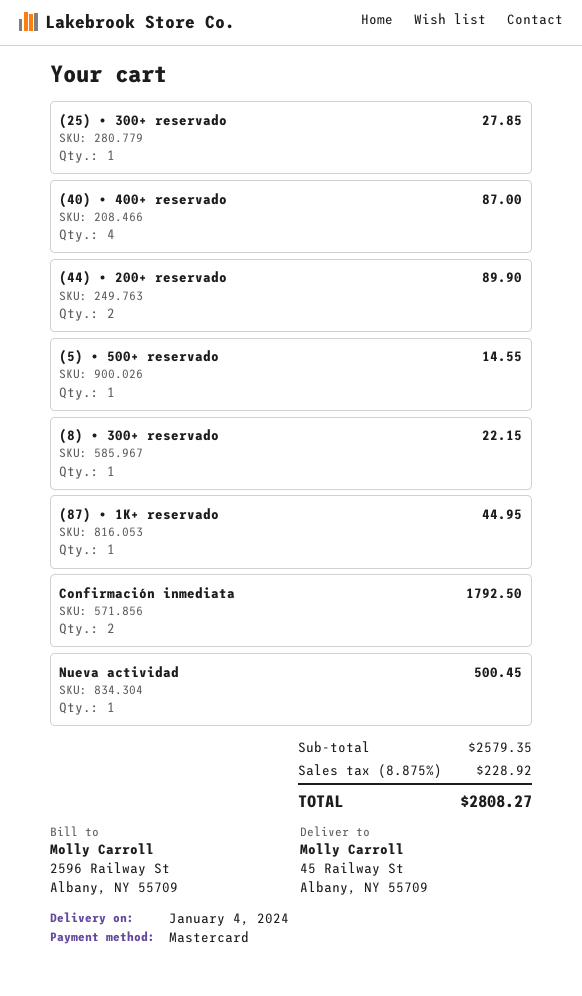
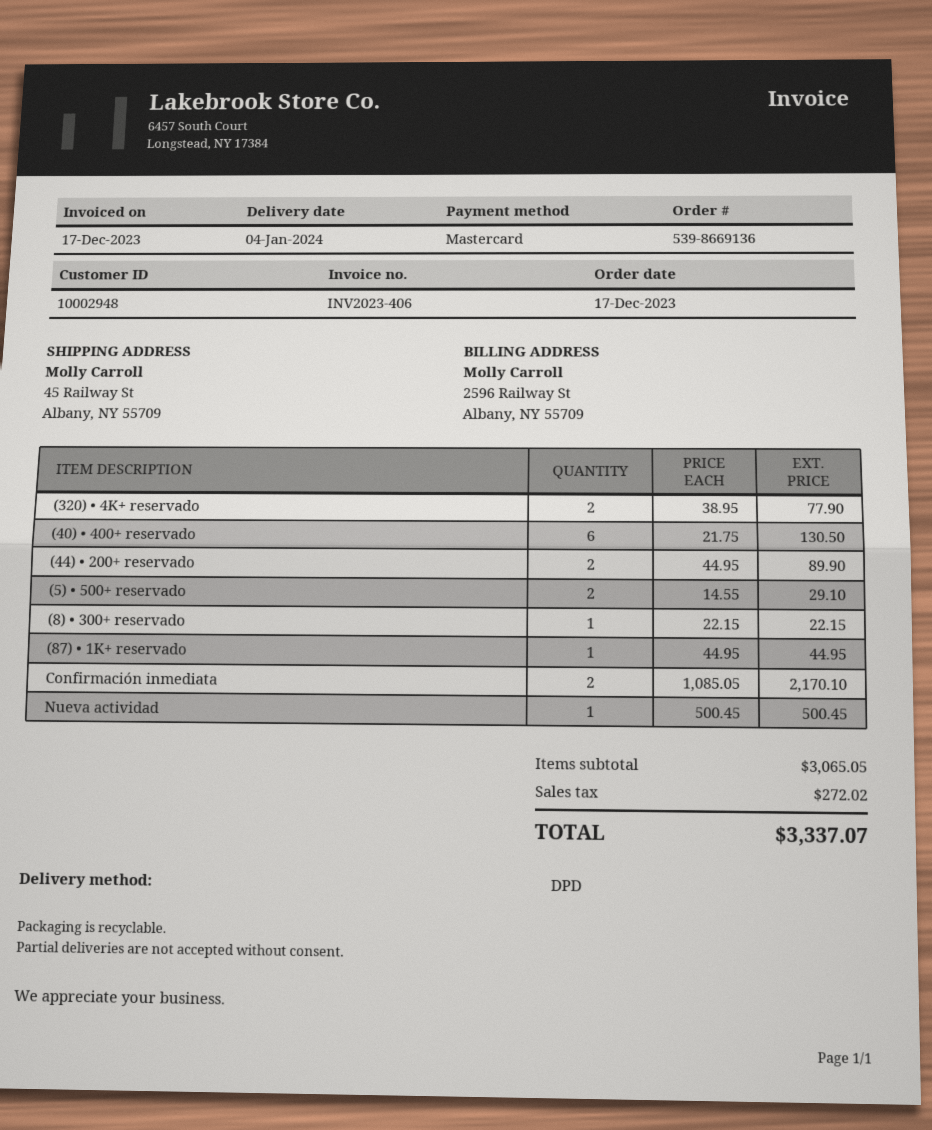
(25) • 300+ reservado: 1 for 27.85 -> none
(40) • 400+ reservado: 4 for 87.00 -> 6 for 130.50
(5) • 500+ reservado: 1 for 14.55 -> 2 for 29.10
Confirmación inmediata: 2 for 1792.50 -> 2 for 2170.10
(320) • 4K+ reservado: none -> 2 for 77.90
subtotal: 2579.35 -> 3065.05
tax: 228.92 -> 272.02
total: 2808.27 -> 3337.07

